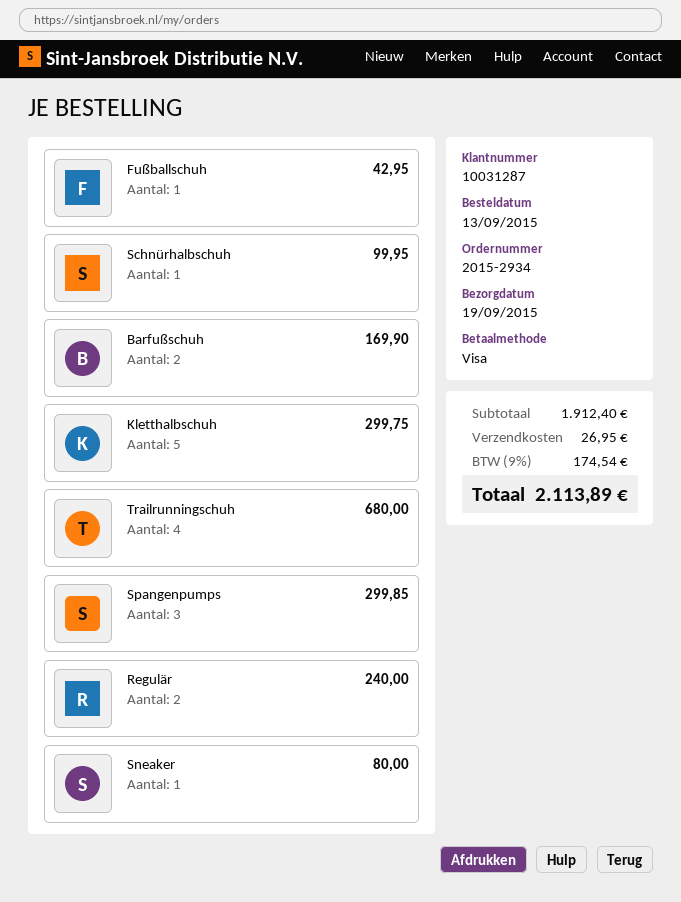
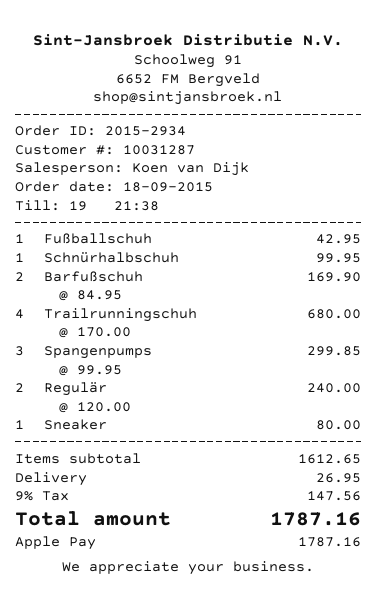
order date: 2015-09-13 -> 2015-09-18
payment method: Visa -> Apple Pay
Kletthalbschuh: 5 for 299.75 -> none
subtotal: 1912.40 -> 1612.65
tax: 9% = 174.54 -> 9% = 147.56
total: 2113.89 -> 1787.16

